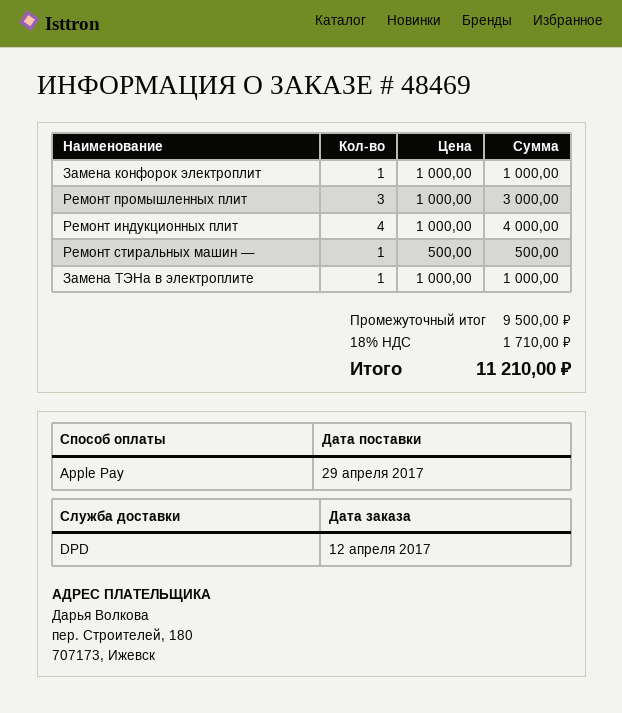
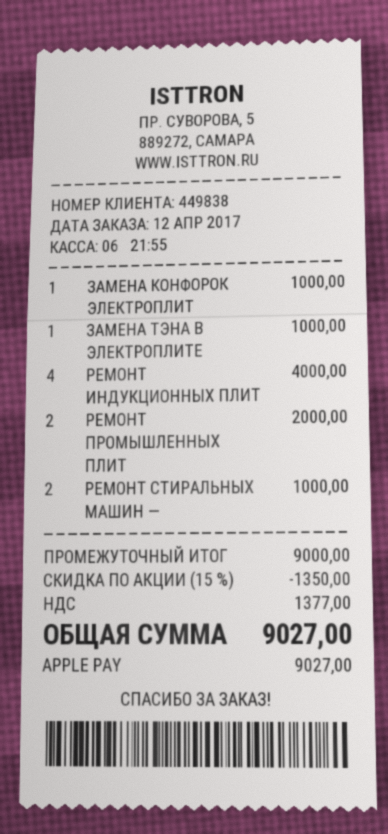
Ремонт промышленных плит: 3 for 3000.00 -> 2 for 2000.00
Ремонт стиральных машин —: 1 for 500.00 -> 2 for 1000.00
subtotal: 9500.00 -> 9000.00
discount: none -> 15% = 1350.00
tax: 1710.00 -> 1377.00
total: 11210.00 -> 9027.00

